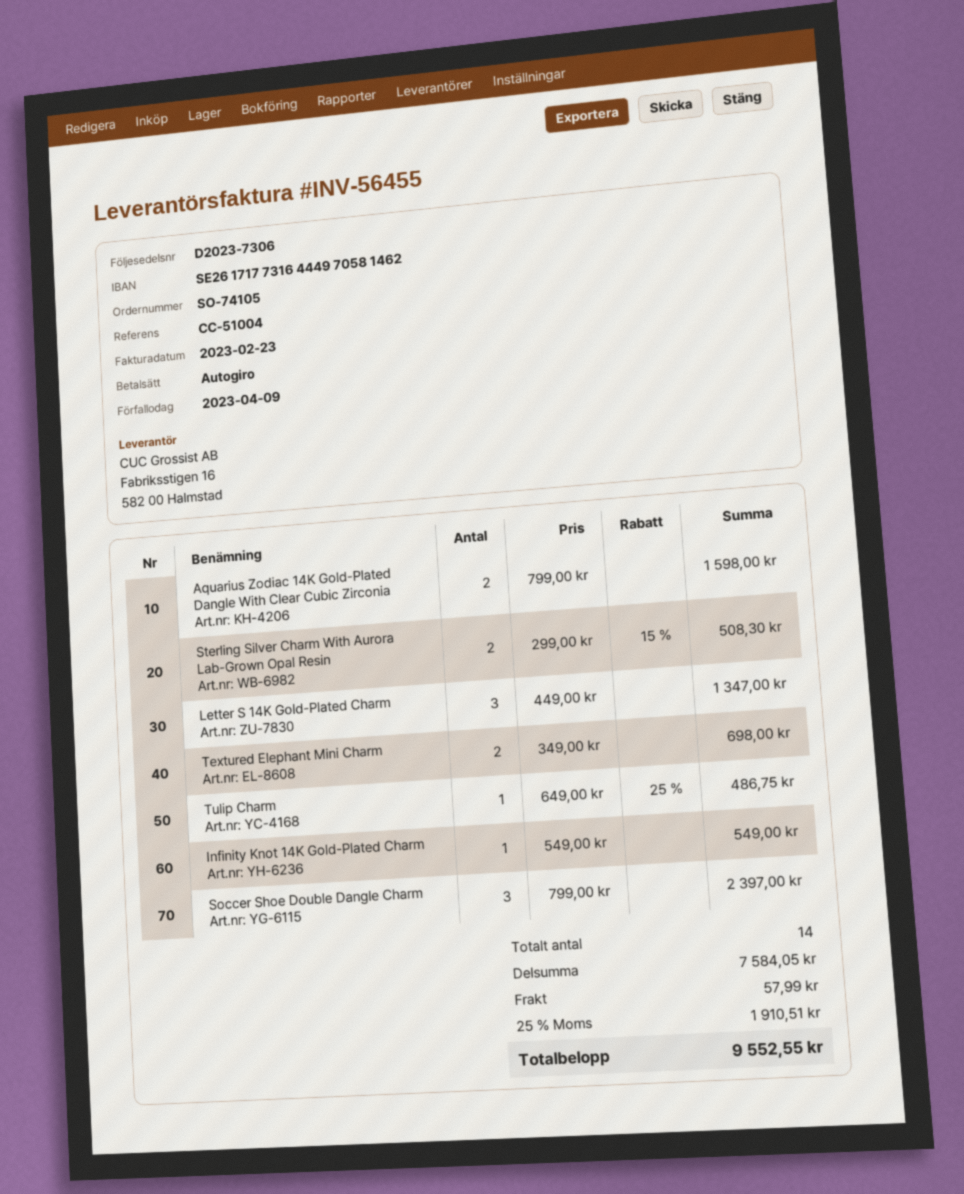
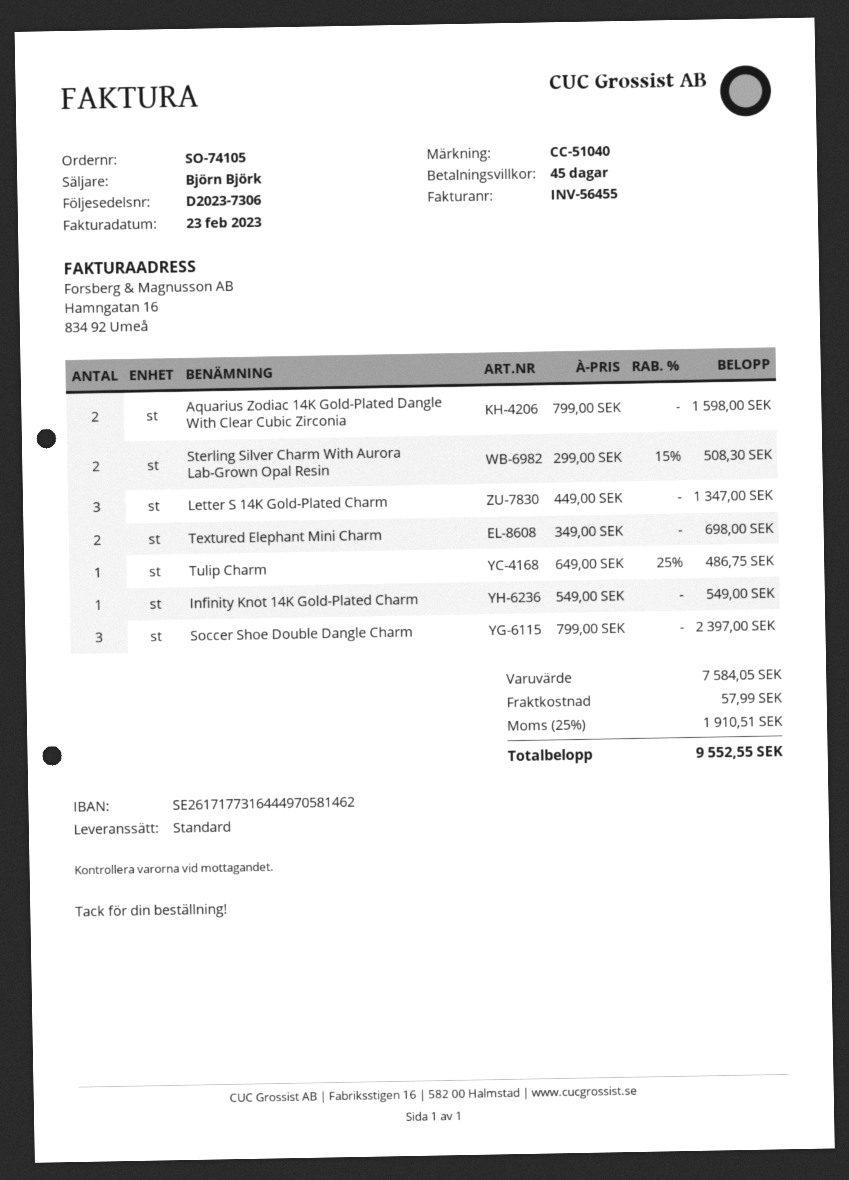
reference: CC-51004 -> CC-51040

